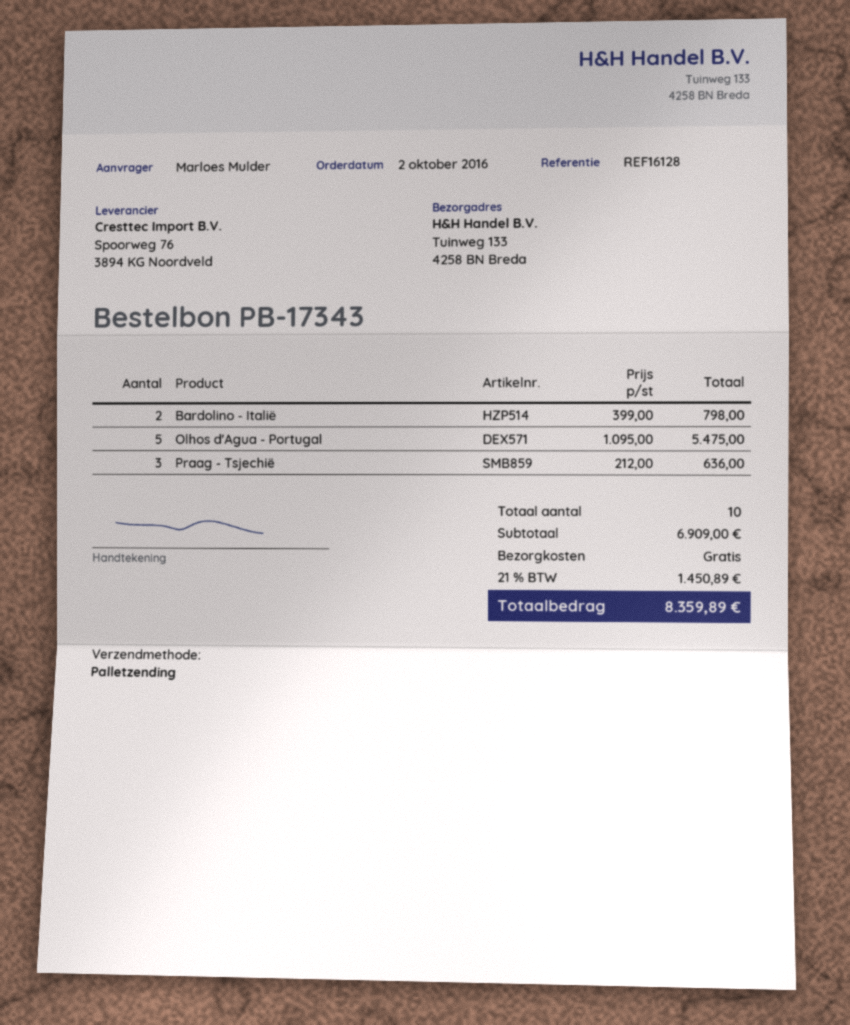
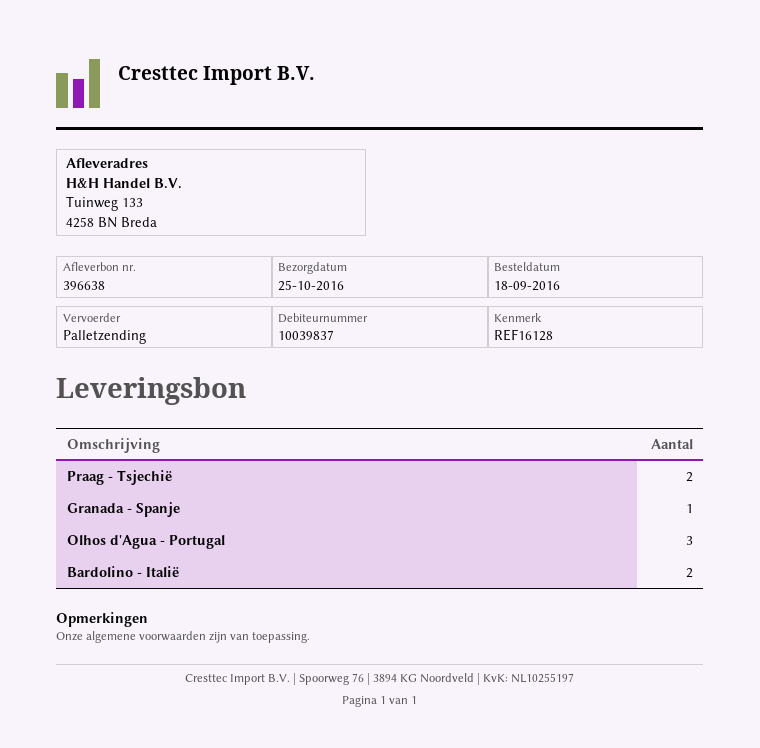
order date: 2016-10-02 -> 2016-09-18
Olhos d'Agua - Portugal: 5 -> 3
Praag - Tsjechië: 3 -> 2
Granada - Spanje: none -> 1

